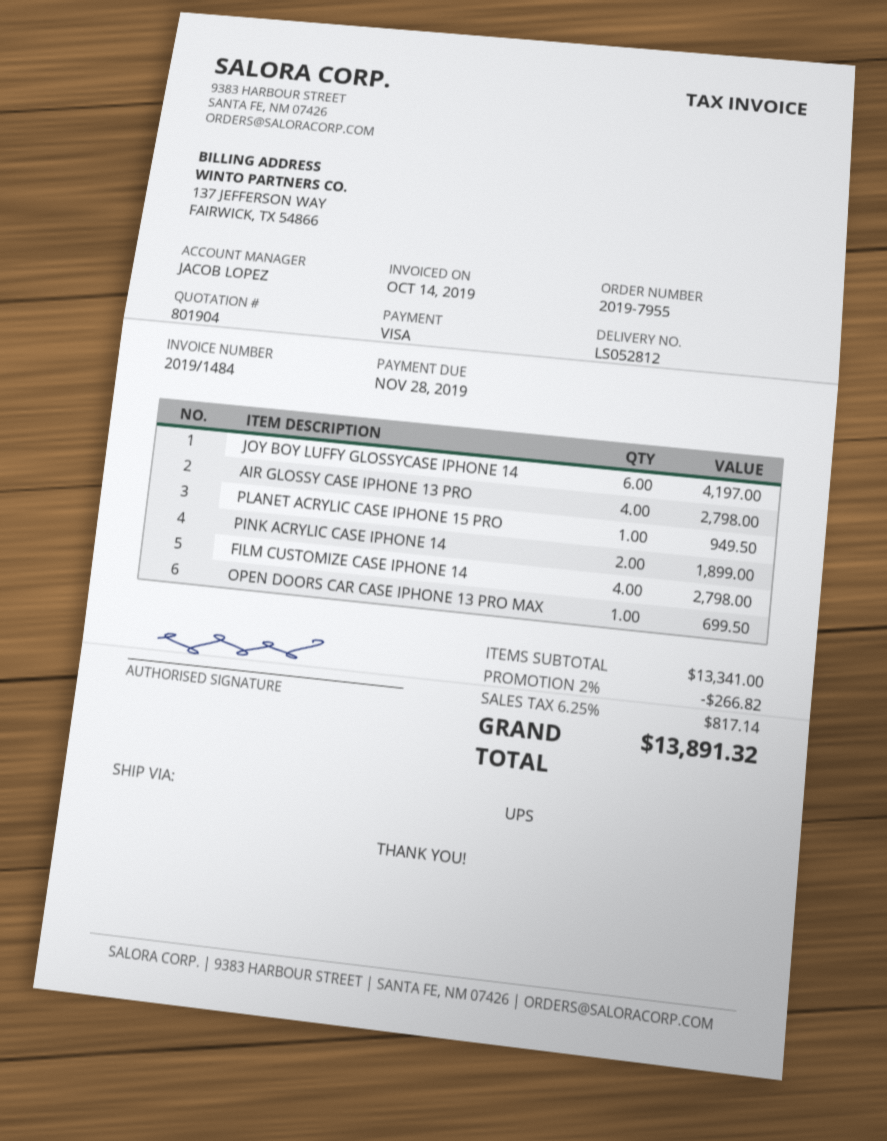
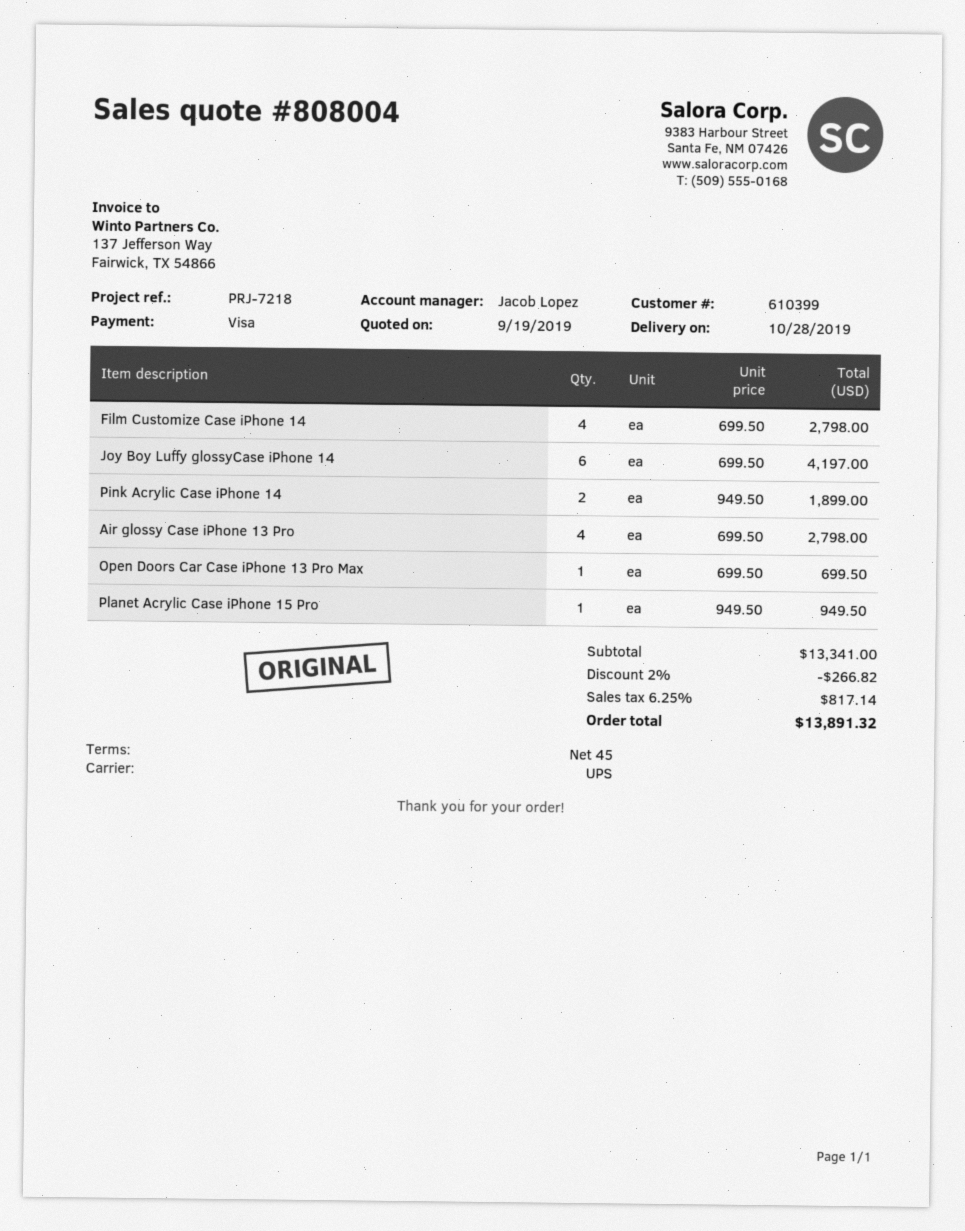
quote number: 801904 -> 808004

